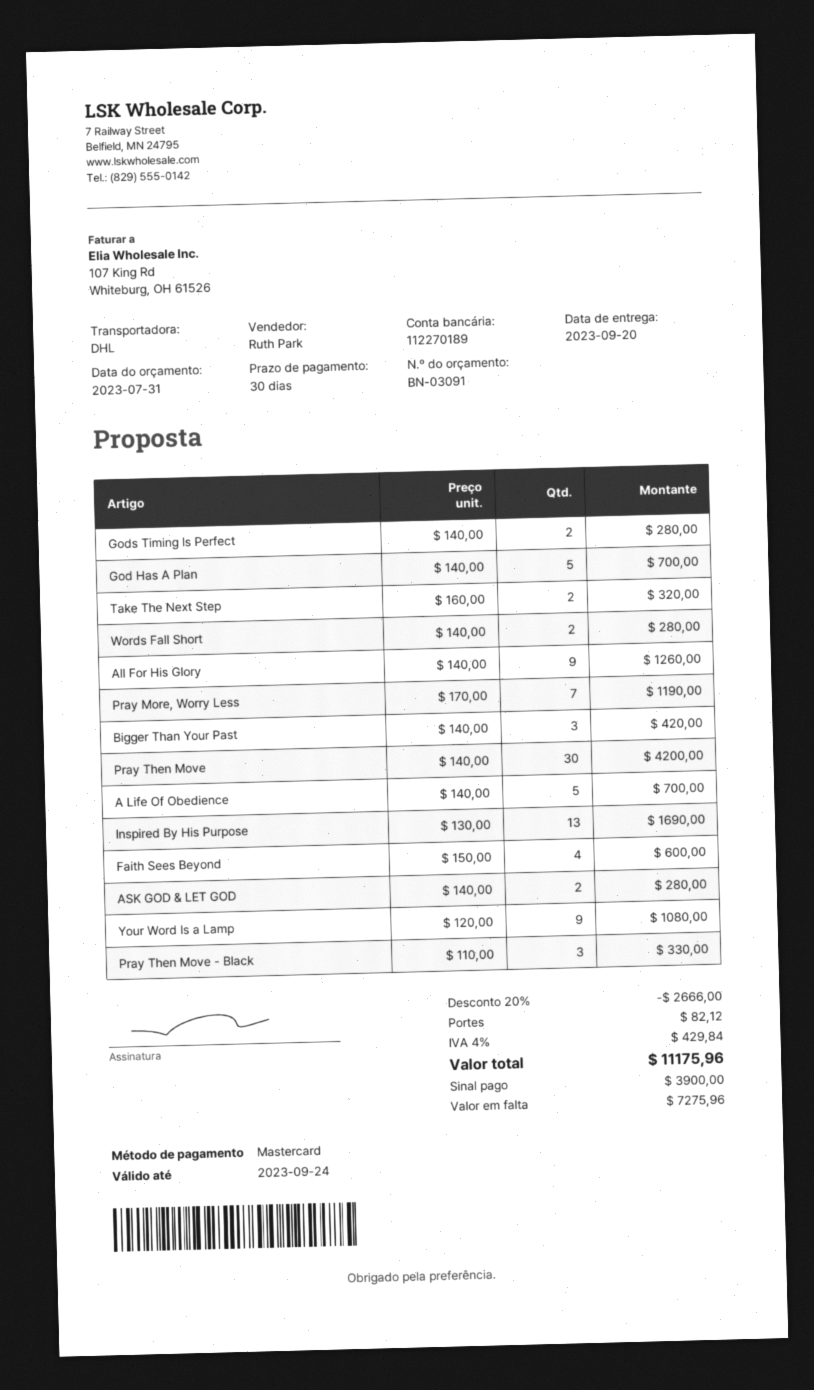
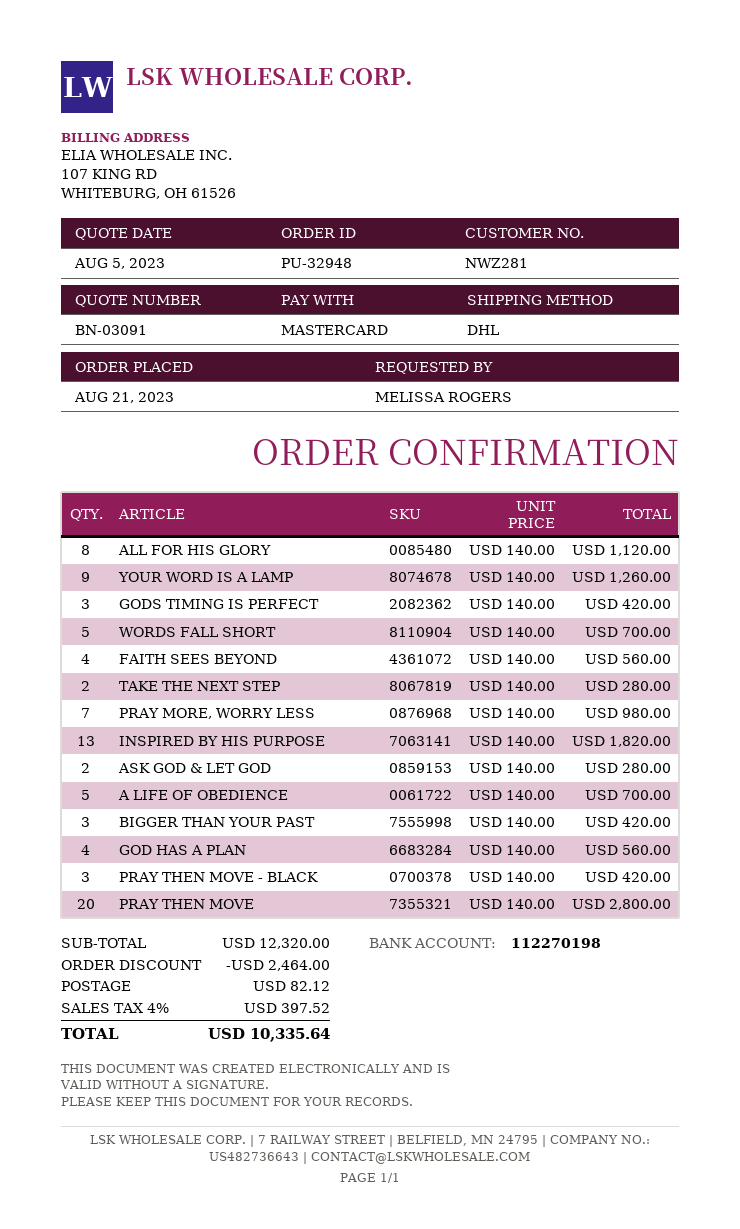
quote date: 2023-07-31 -> 2023-08-05
bank account: 112270189 -> 112270198
Gods Timing Is Perfect: 2 x 140.00 = 280.00 -> 3 x 140.00 = 420.00
God Has A Plan: 5 x 140.00 = 700.00 -> 4 x 140.00 = 560.00
Take The Next Step: 2 x 160.00 = 320.00 -> 2 x 140.00 = 280.00
Words Fall Short: 2 x 140.00 = 280.00 -> 5 x 140.00 = 700.00
All For His Glory: 9 x 140.00 = 1260.00 -> 8 x 140.00 = 1120.00
Pray More, Worry Less: 7 x 170.00 = 1190.00 -> 7 x 140.00 = 980.00
Pray Then Move: 30 x 140.00 = 4200.00 -> 20 x 140.00 = 2800.00
Inspired By His Purpose: 13 x 130.00 = 1690.00 -> 13 x 140.00 = 1820.00
Faith Sees Beyond: 4 x 150.00 = 600.00 -> 4 x 140.00 = 560.00
Your Word Is a Lamp: 9 x 120.00 = 1080.00 -> 9 x 140.00 = 1260.00
Pray Then Move - Black: 3 x 110.00 = 330.00 -> 3 x 140.00 = 420.00
discount: 2666.00 -> 2464.00
tax: 4% = 429.84 -> 4% = 397.52
total: 11175.96 -> 10335.64

